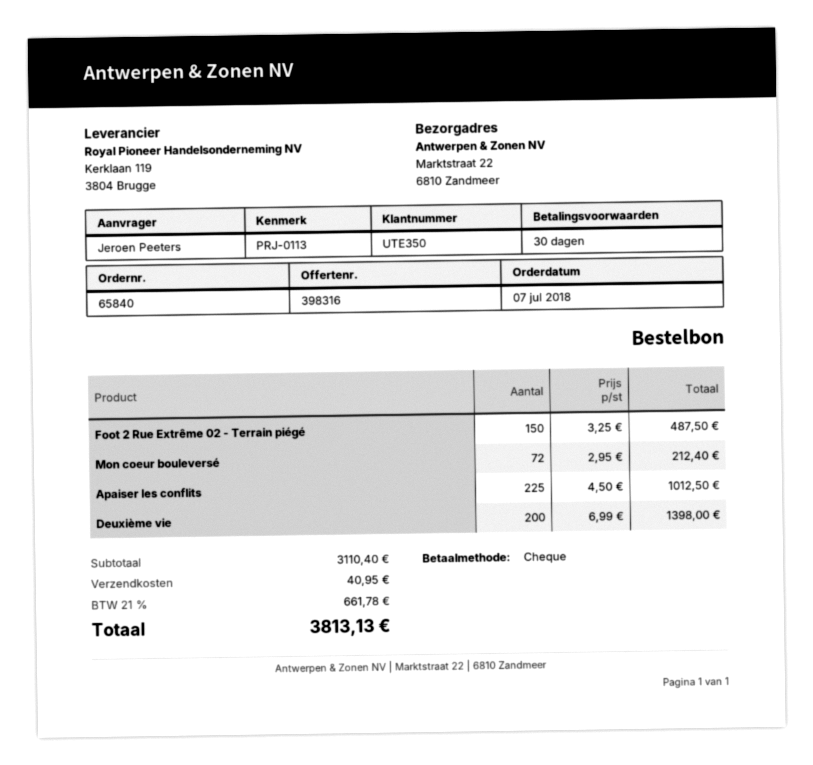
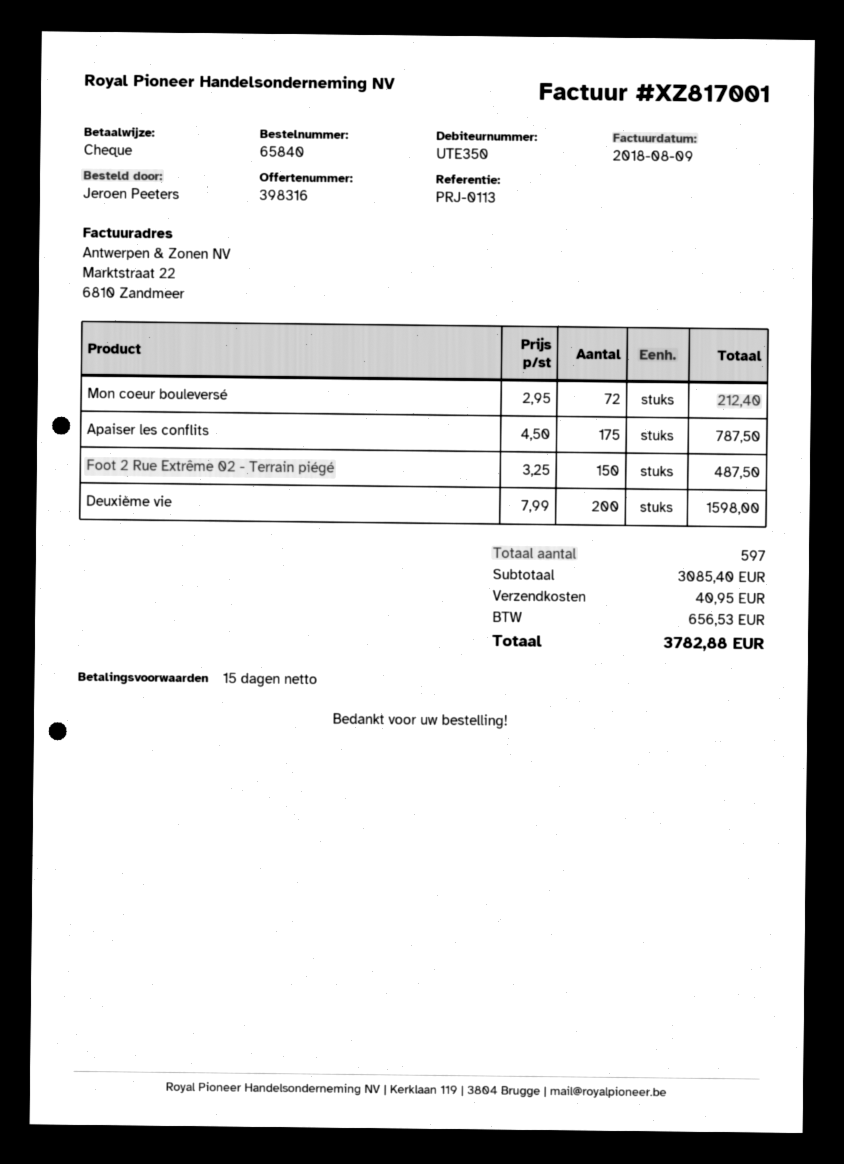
payment terms: 30 days -> 15 days
Apaiser les conflits: 225 x 4.50 = 1012.50 -> 175 x 4.50 = 787.50
Deuxième vie: 200 x 6.99 = 1398.00 -> 200 x 7.99 = 1598.00
subtotal: 3110.40 -> 3085.40
tax: 661.78 -> 656.53
total: 3813.13 -> 3782.88

